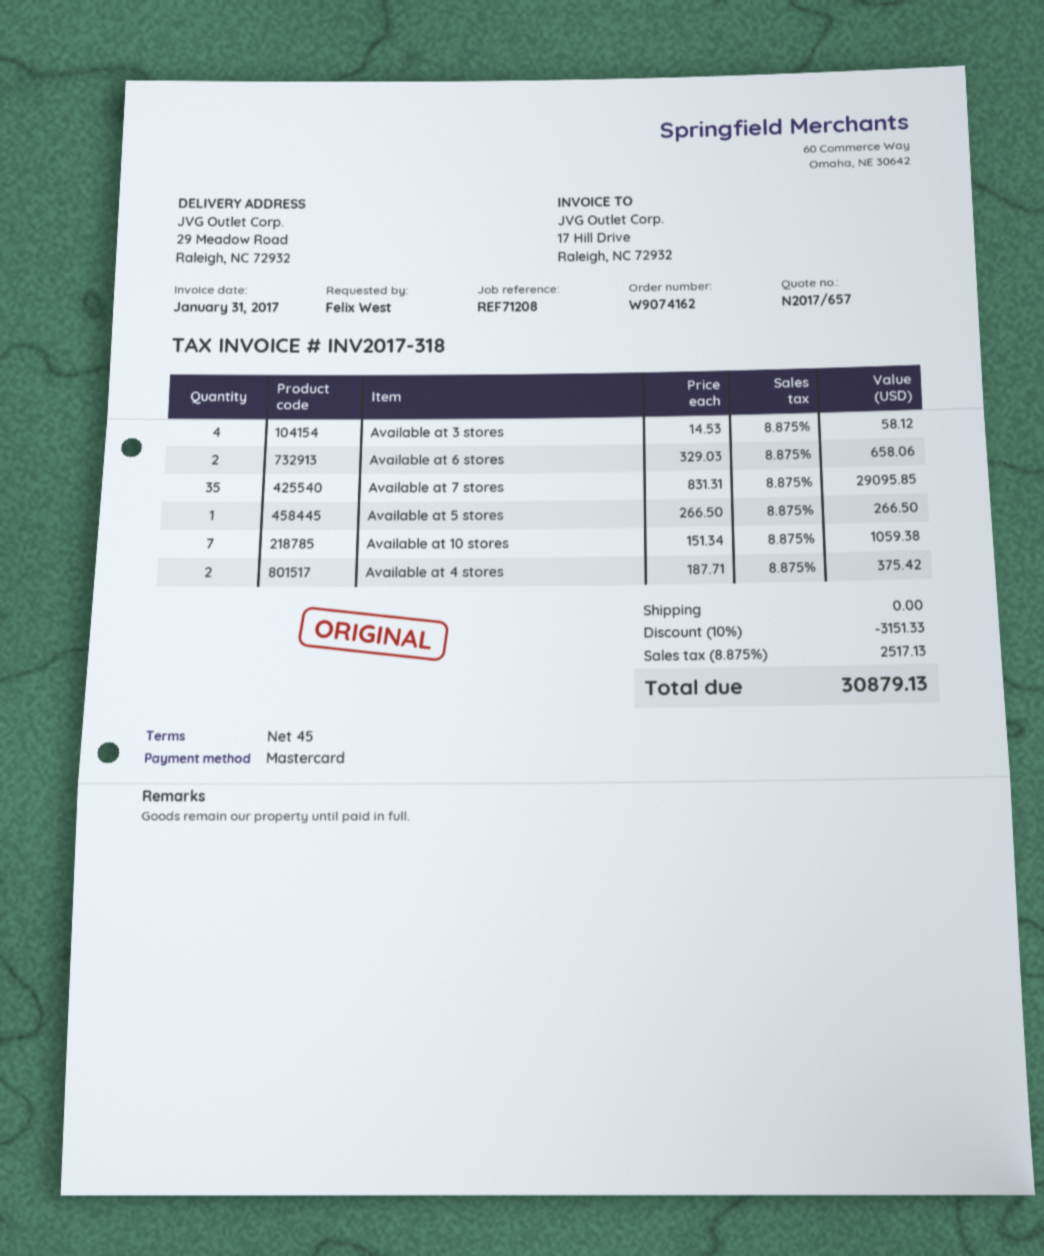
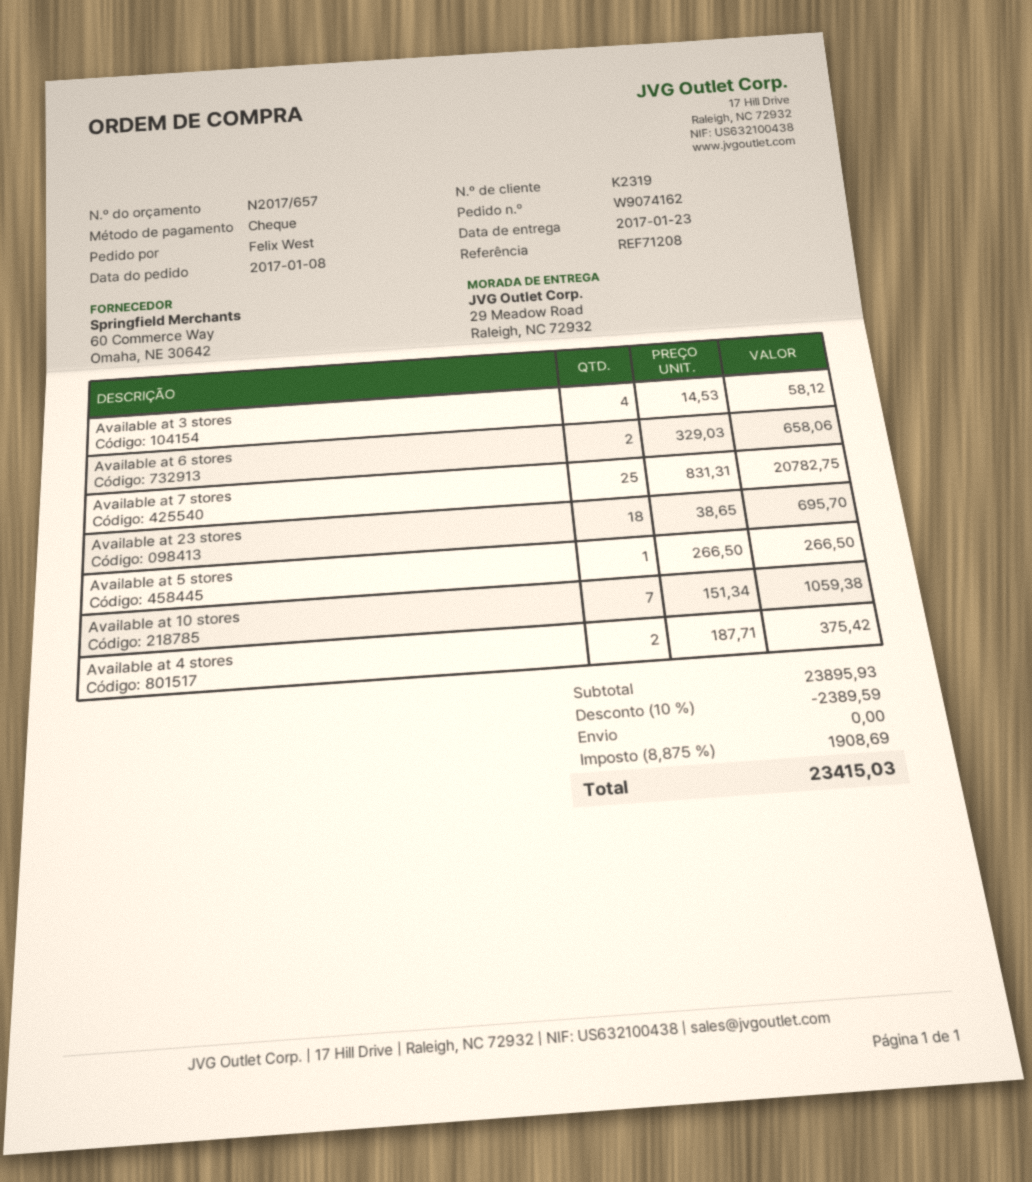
payment method: Mastercard -> cheque
Available at 7 stores: 35 x 831.31 = 29095.85 -> 25 x 831.31 = 20782.75
Available at 23 stores: none -> 18 x 38.65 = 695.70
discount: 10% = 3151.33 -> 10% = 2389.59
tax: 8.875% = 2517.13 -> 8.875% = 1908.69
total: 30879.13 -> 23415.03

